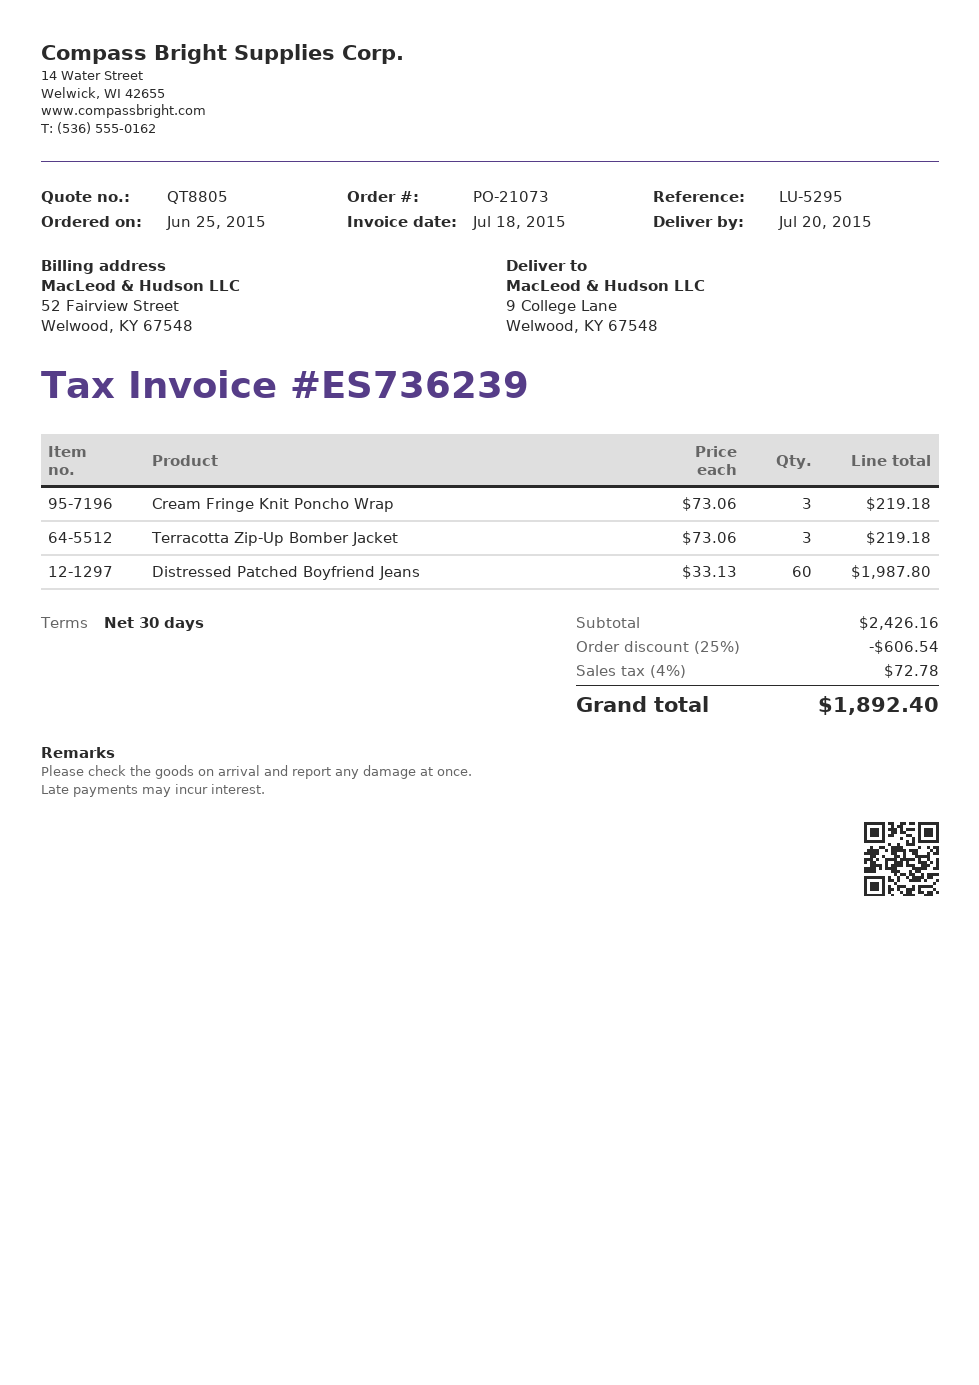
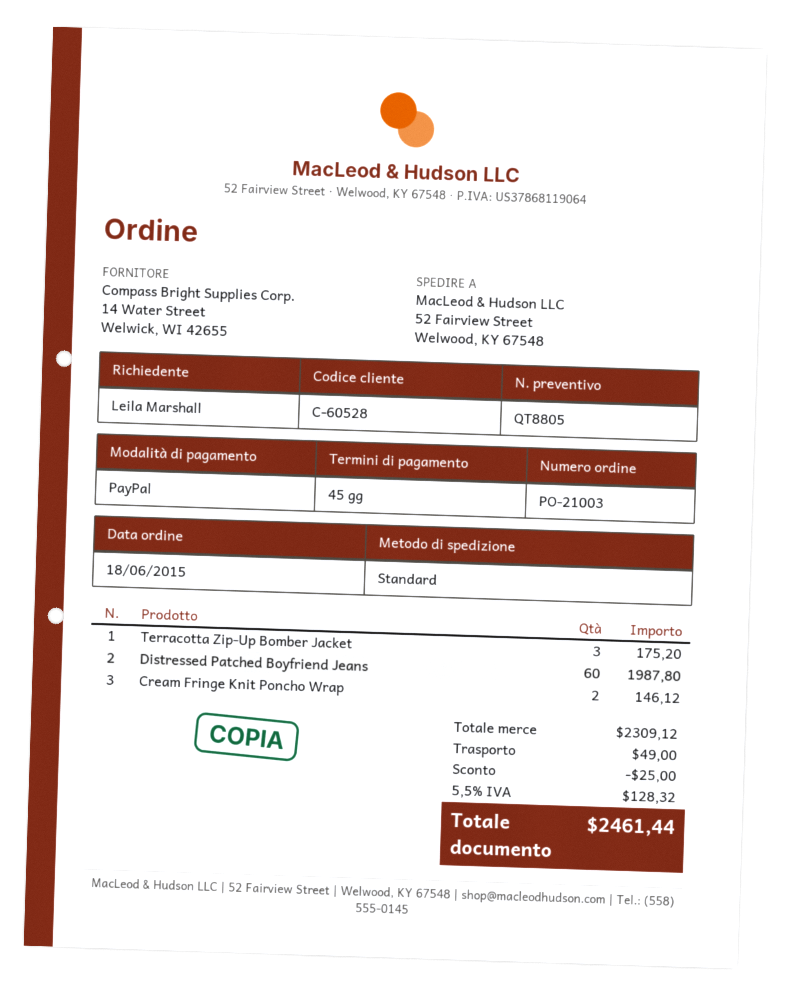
order number: PO-21073 -> PO-21003
order date: 2015-06-25 -> 2015-06-18
payment terms: 30 days -> 45 days
ship to: 9 College Lane, Welwood, KY 67548 -> 52 Fairview Street, Welwood, KY 67548
Cream Fringe Knit Poncho Wrap: 3 for 219.18 -> 2 for 146.12
Terracotta Zip-Up Bomber Jacket: 3 for 219.18 -> 3 for 175.20
subtotal: 2426.16 -> 2309.12
discount: 606.54 -> 25.00
shipping: none -> 49.00
tax: 4% = 72.78 -> 5.5% = 128.32
total: 1892.40 -> 2461.44

